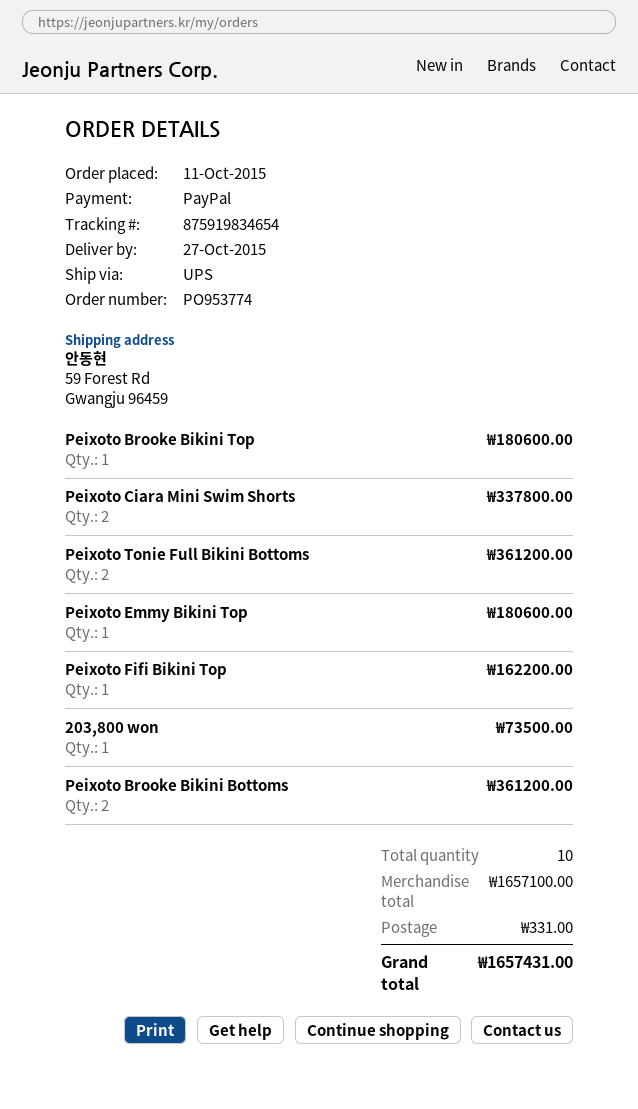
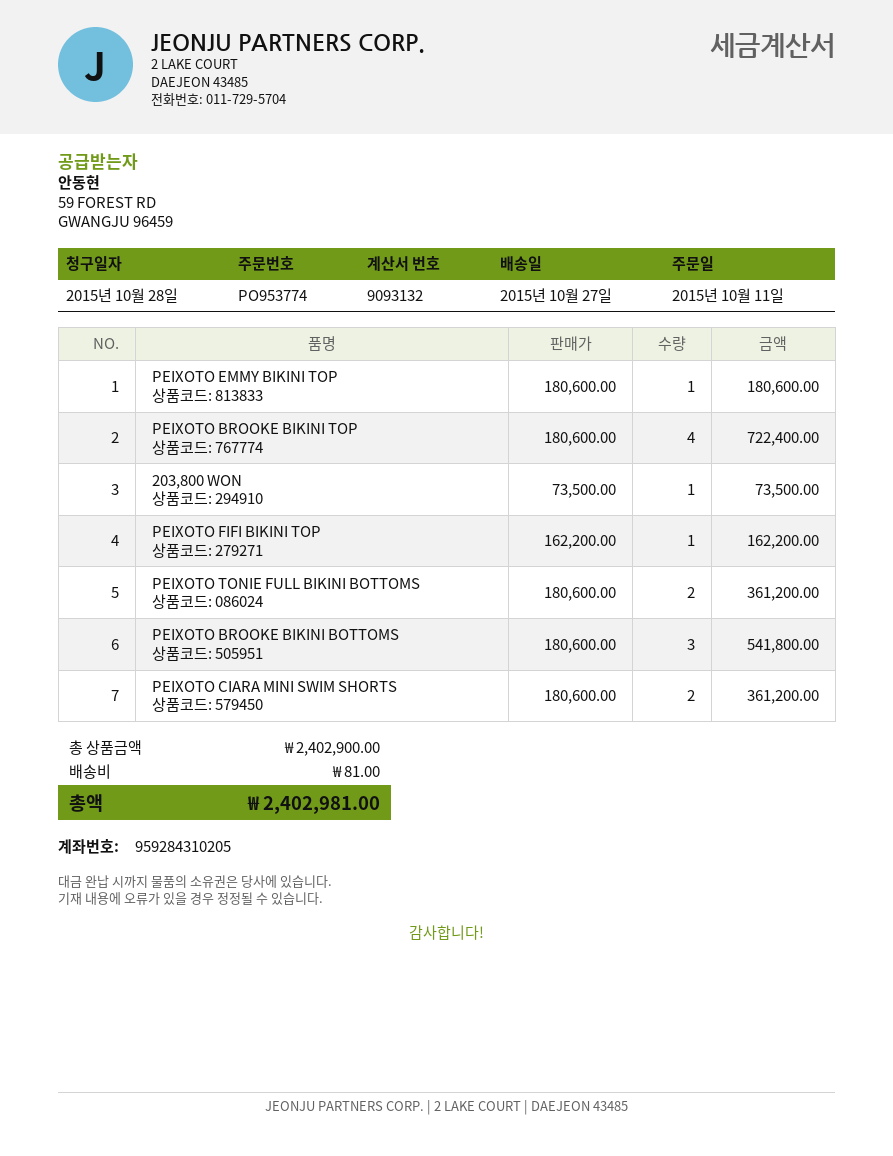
Peixoto Brooke Bikini Top: 1 for 180600.00 -> 4 for 722400.00
Peixoto Ciara Mini Swim Shorts: 2 for 337800.00 -> 2 for 361200.00
Peixoto Brooke Bikini Bottoms: 2 for 361200.00 -> 3 for 541800.00
subtotal: 1657100.00 -> 2402900.00
shipping: 331.00 -> 81.00
total: 1657431.00 -> 2402981.00

